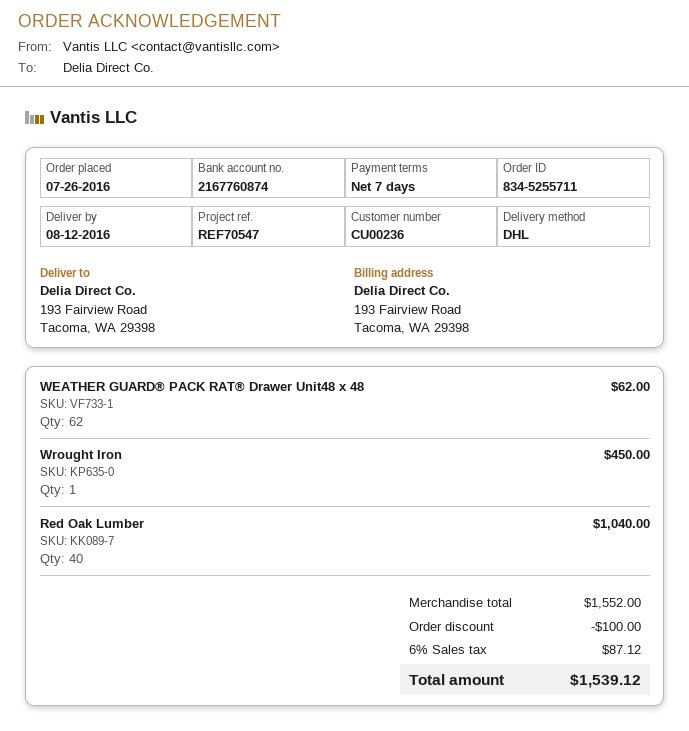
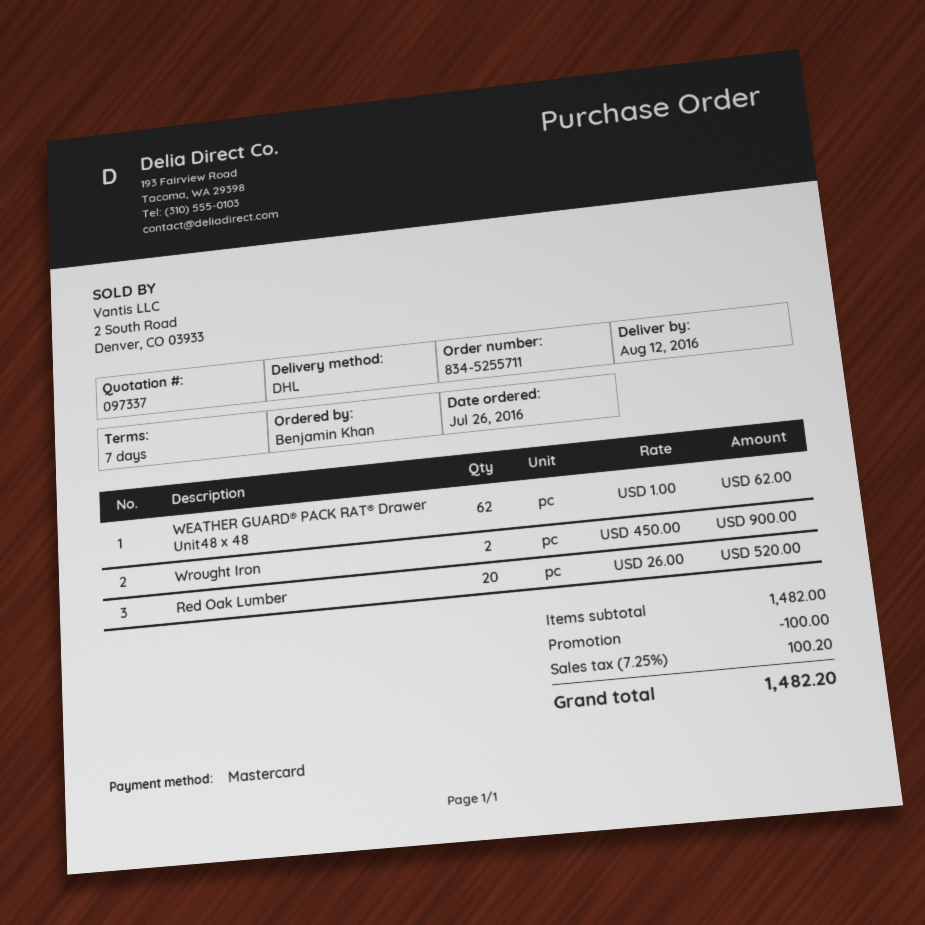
Wrought Iron: 1 for 450.00 -> 2 for 900.00
Red Oak Lumber: 40 for 1040.00 -> 20 for 520.00
subtotal: 1552.00 -> 1482.00
tax: 6% = 87.12 -> 7.25% = 100.20
total: 1539.12 -> 1482.20

